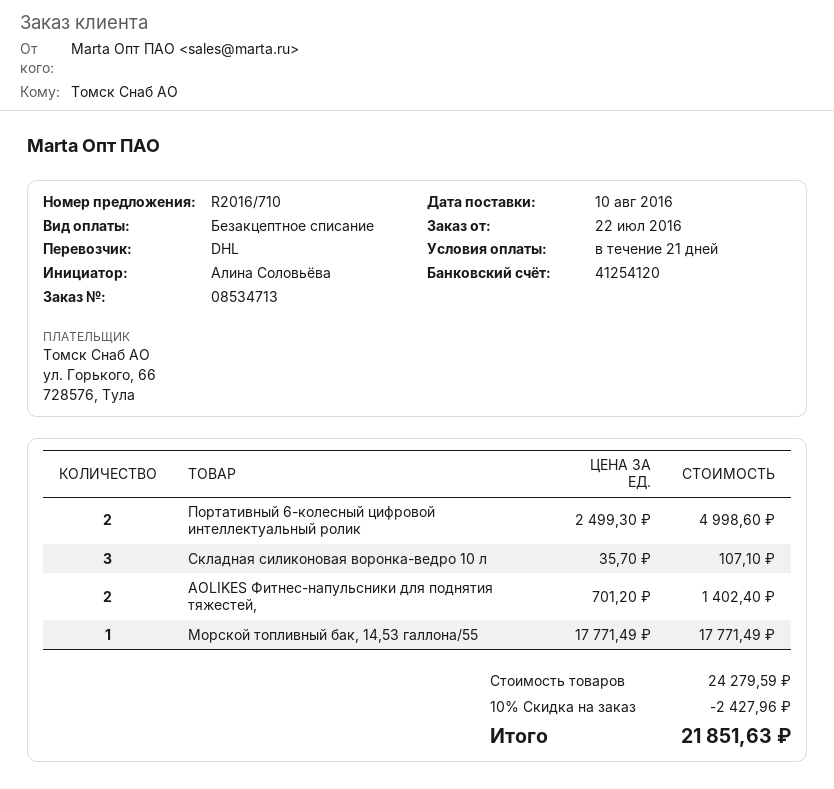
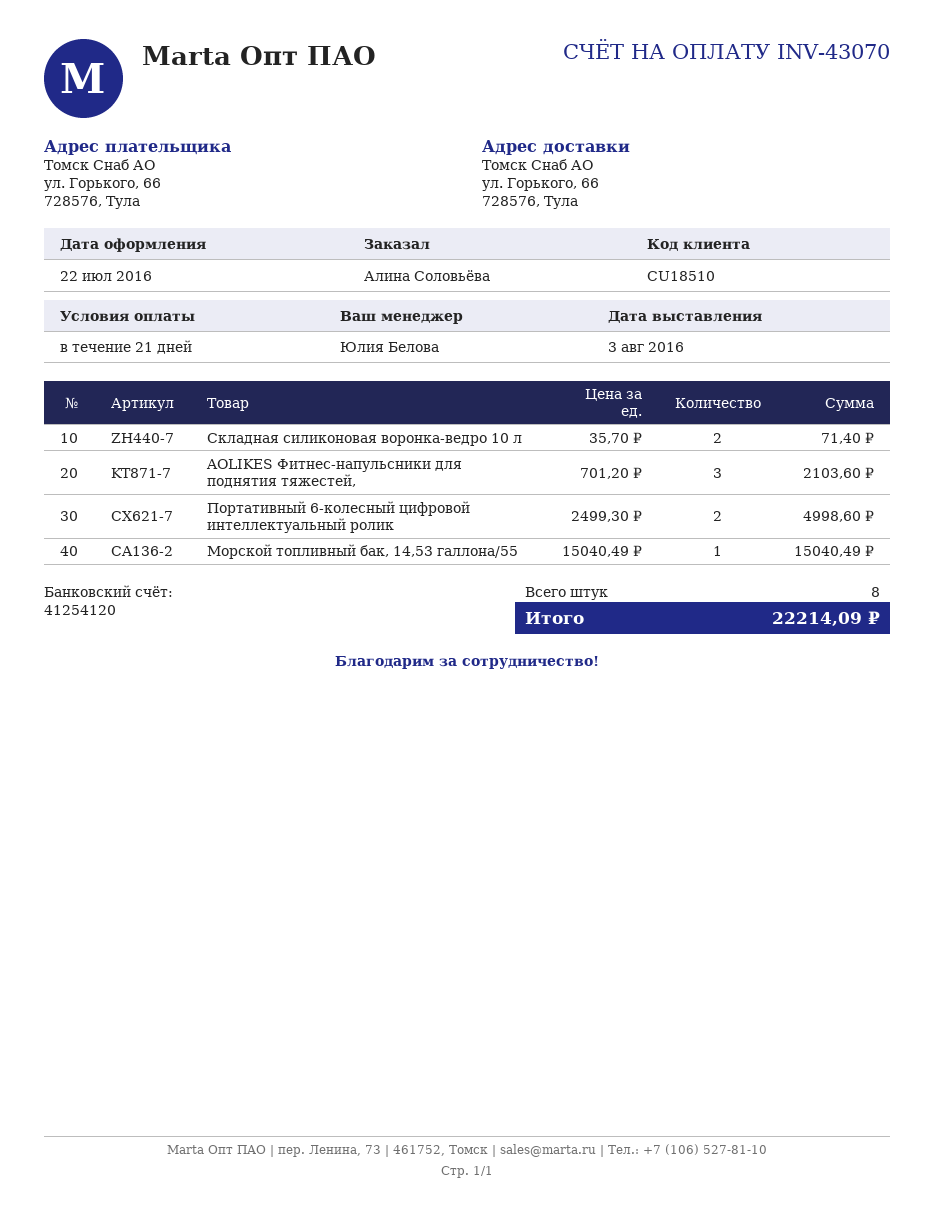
Складная силиконовая воронка-ведро 10 л: 3 x 35.70 = 107.10 -> 2 x 35.70 = 71.40
AOLIKES Фитнес-напульсники для поднятия тяжестей,: 2 x 701.20 = 1402.40 -> 3 x 701.20 = 2103.60
Морской топливный бак, 14,53 галлона/55: 1 x 17771.49 = 17771.49 -> 1 x 15040.49 = 15040.49
discount: 10% = 2427.96 -> none
total: 21851.63 -> 22214.09

